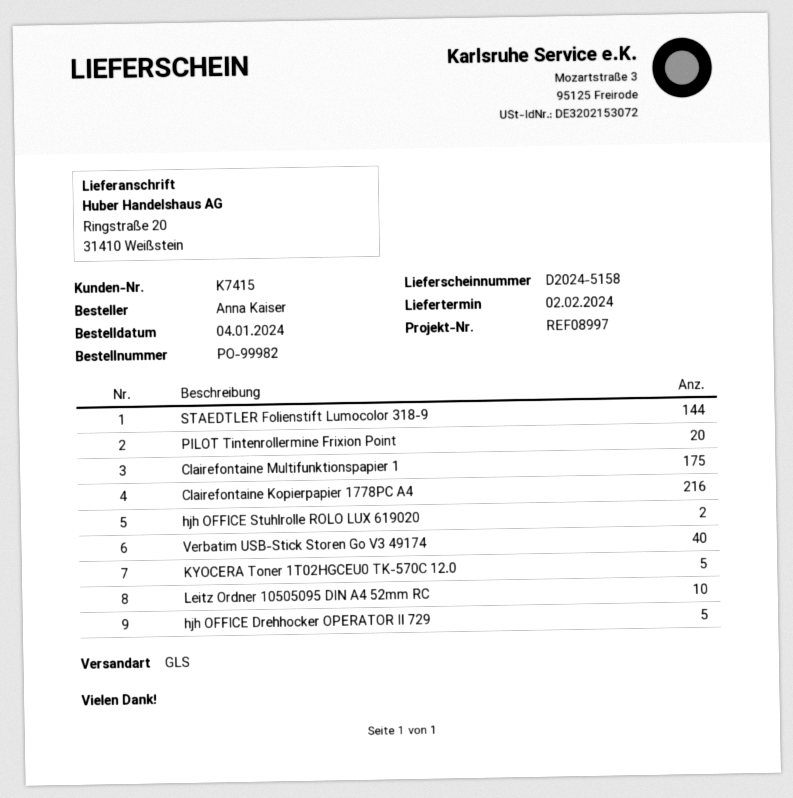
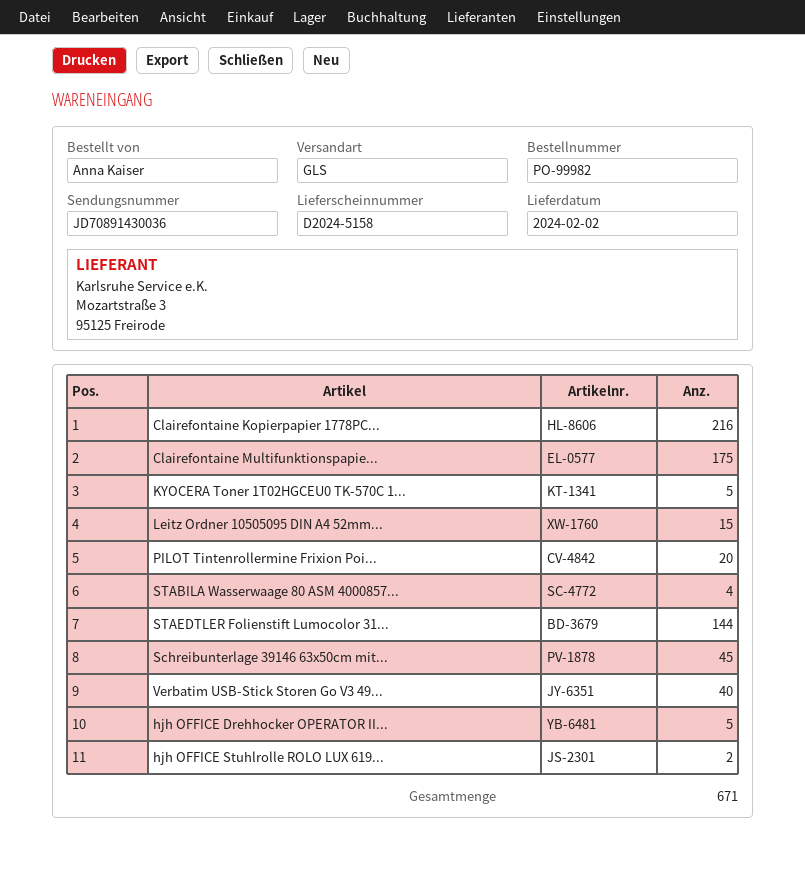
Leitz Ordner 10505095 DIN A4 52mm RC: 10 -> 15
STABILA Wasserwaage 80 ASM 4000857...: none -> 4
Schreibunterlage 39146 63x50cm mit...: none -> 45

